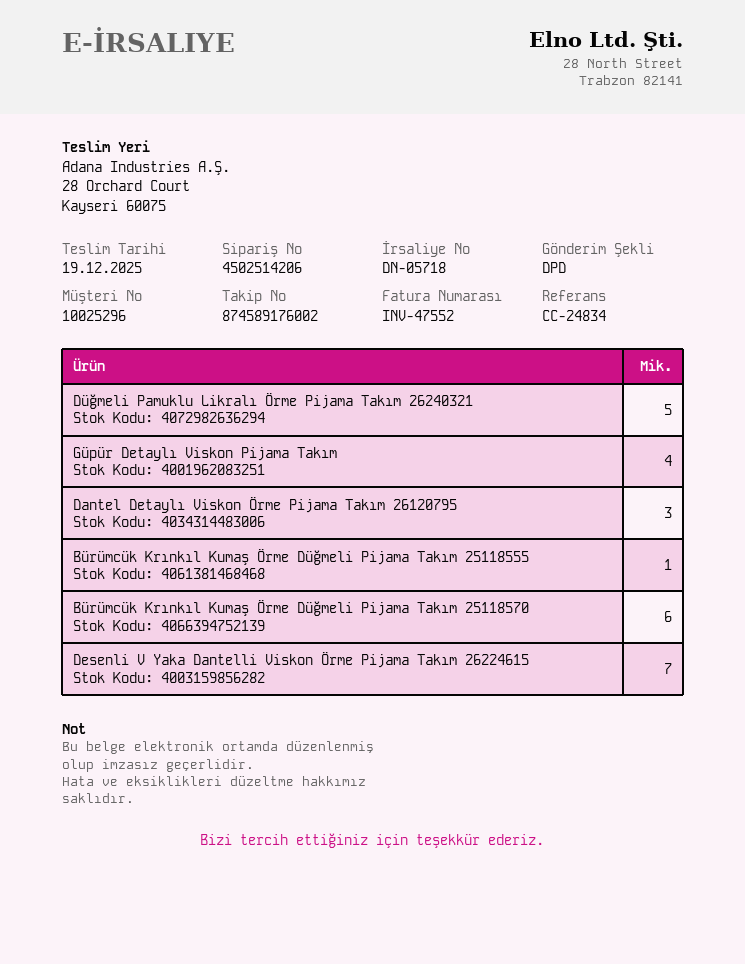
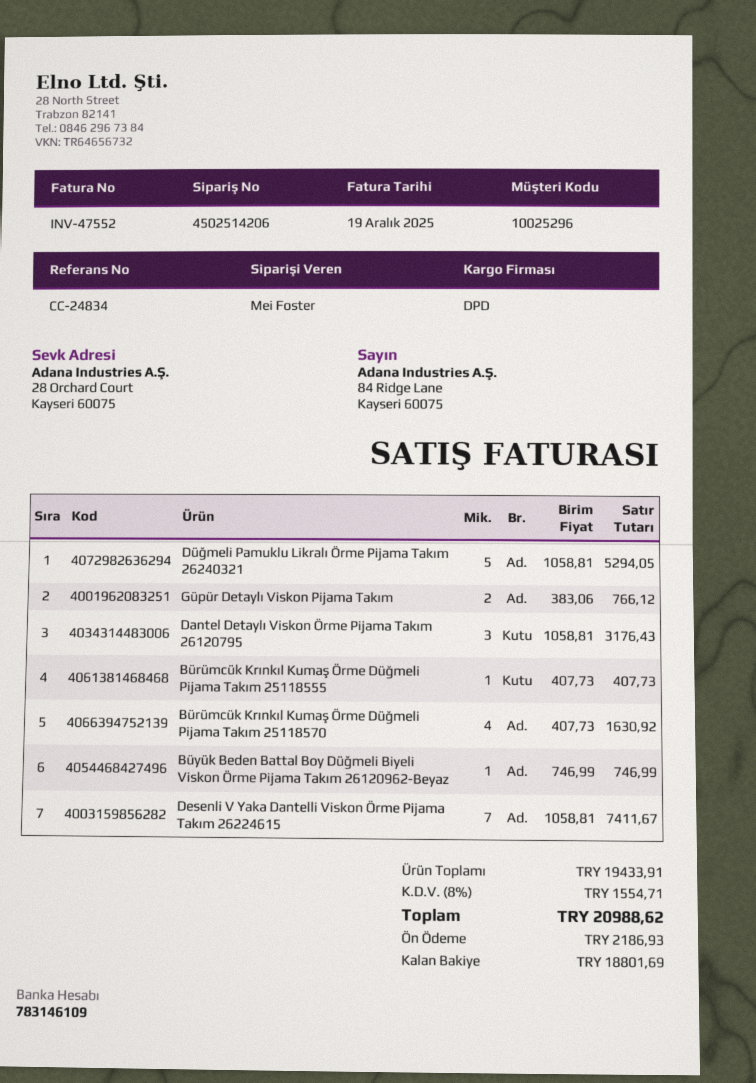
Güpür Detaylı Viskon Pijama Takım: 4 -> 2
Bürümcük Krınkıl Kumaş Örme Düğmeli Pijama Takım 25118570: 6 -> 4
Büyük Beden Battal Boy Düğmeli Biyeli Viskon Örme Pijama Takım 26120962-Beyaz: none -> 1

